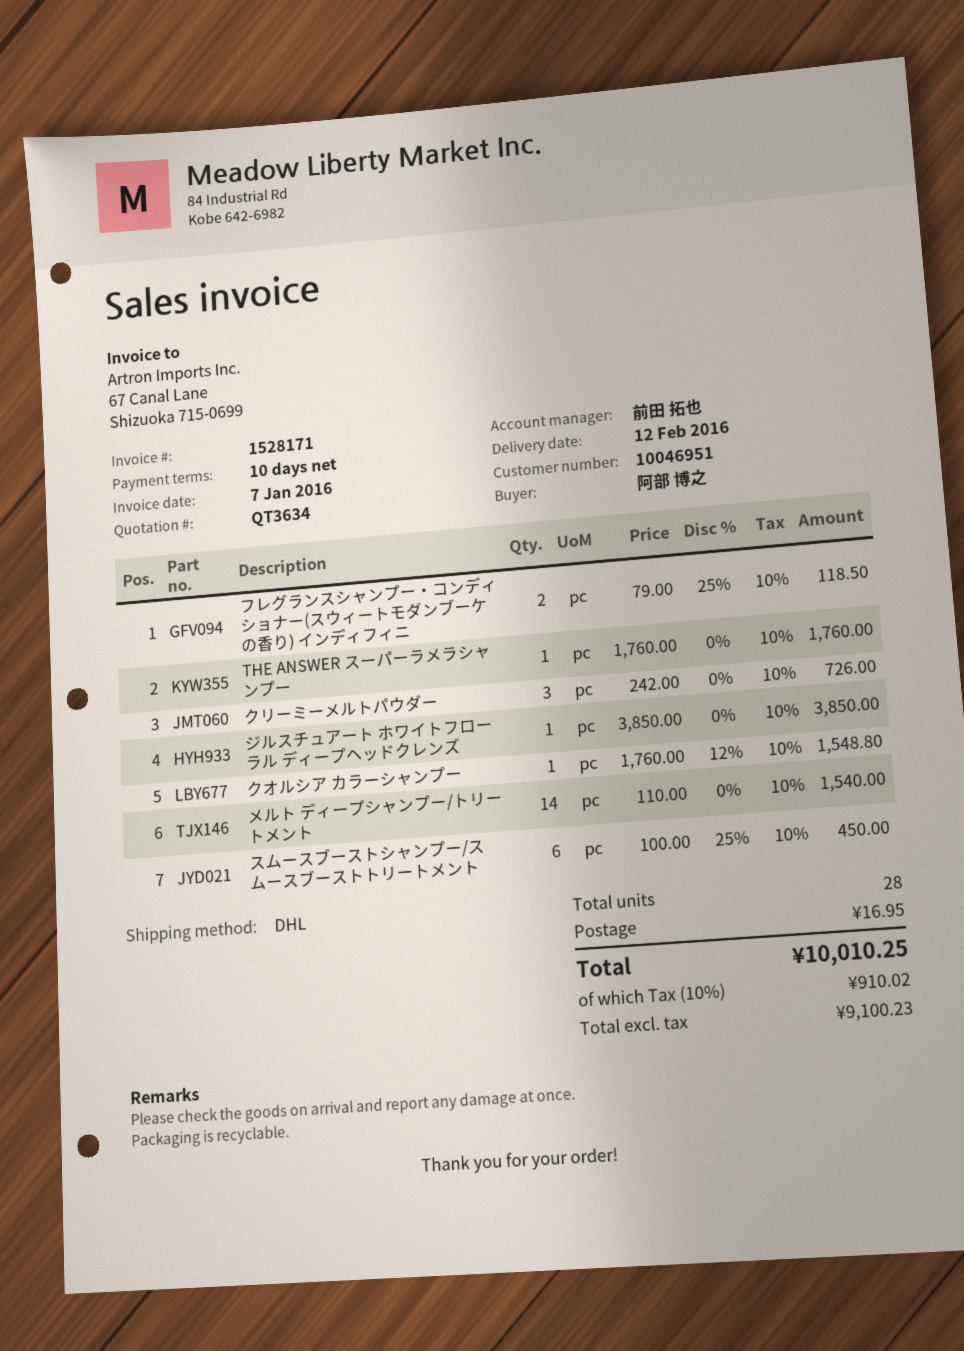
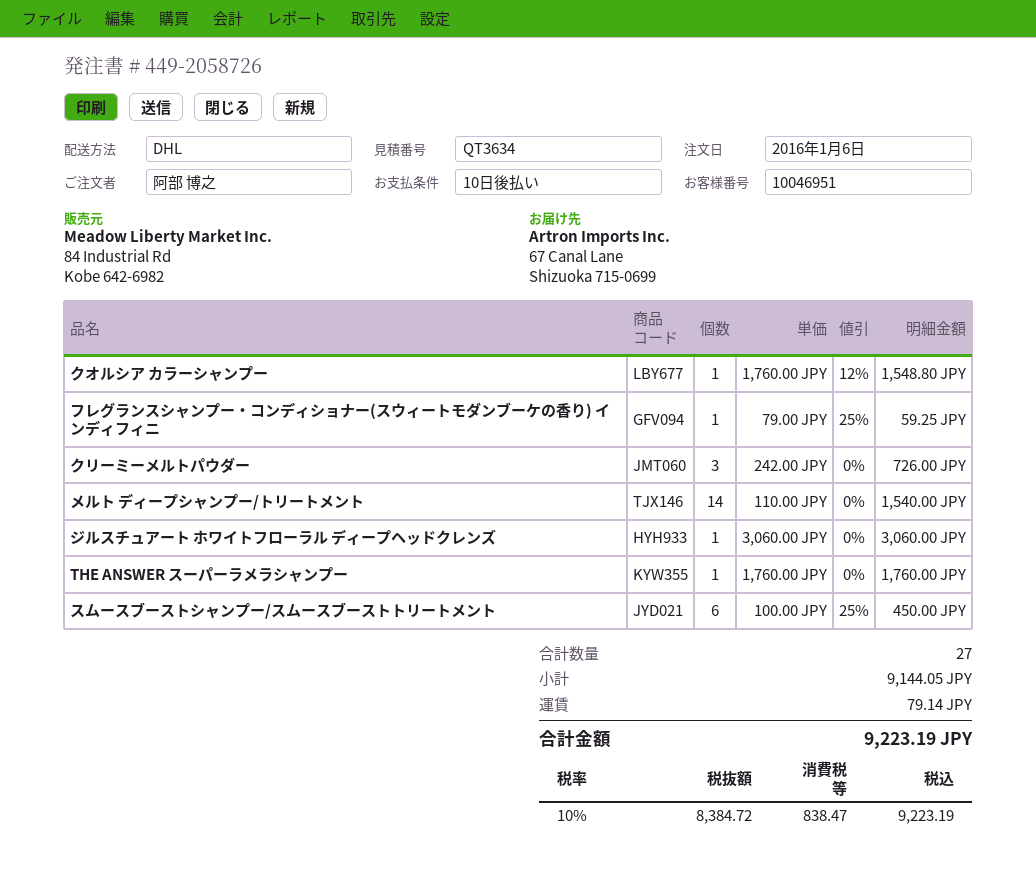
フレグランスシャンプー・コンディショナー(スウィートモダンブーケの香り) インディフィニ: 2 x 79.00 - 25% = 118.50 -> 1 x 79.00 - 25% = 59.25
ジルスチュアート ホワイトフローラル ディープヘッドクレンズ: 1 x 3850.00 = 3850.00 -> 1 x 3060.00 = 3060.00
total quantity: 28 -> 27
shipping: 16.95 -> 79.14
net: 9100.23 -> 8384.72
tax: 10% = 910.02 -> 10% = 838.47
total: 10010.25 -> 9223.19

